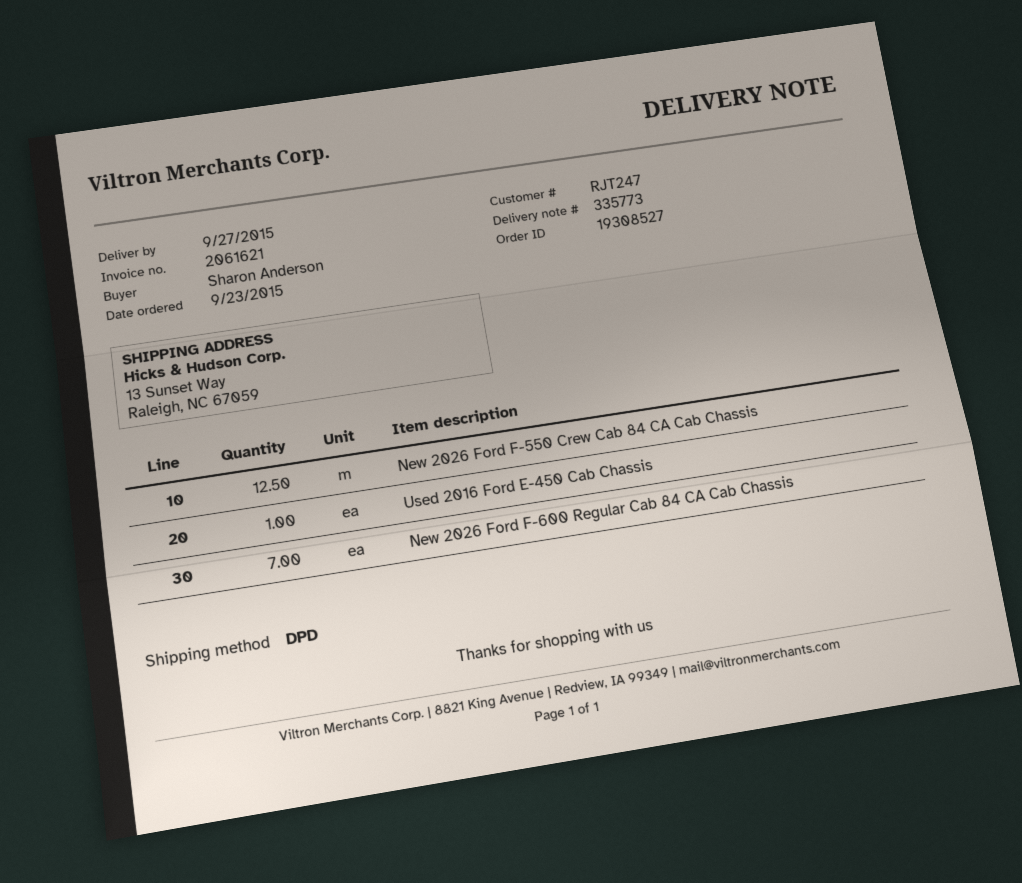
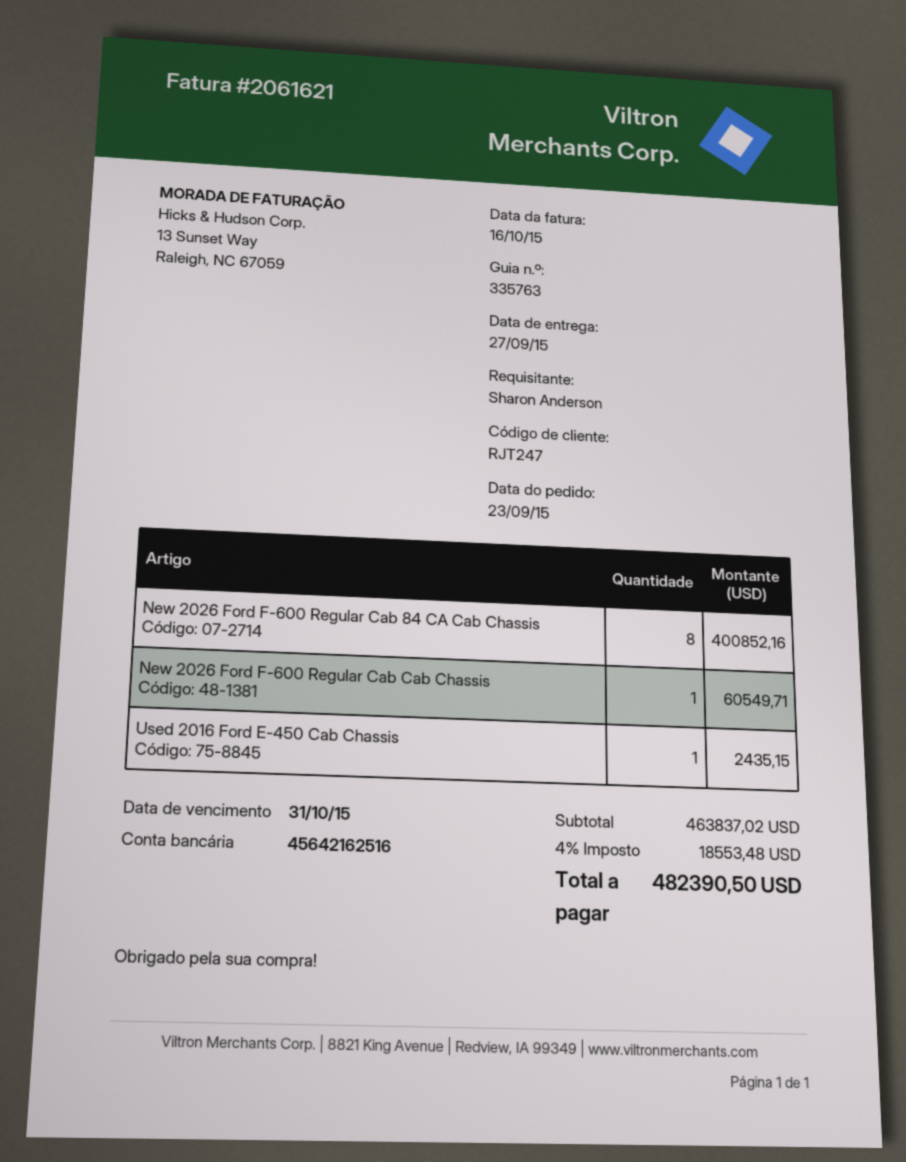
delivery note number: 335773 -> 335763
New 2026 Ford F-550 Crew Cab 84 CA Cab Chassis: 12.5 -> none
New 2026 Ford F-600 Regular Cab 84 CA Cab Chassis: 7 -> 8
New 2026 Ford F-600 Regular Cab Cab Chassis: none -> 1

